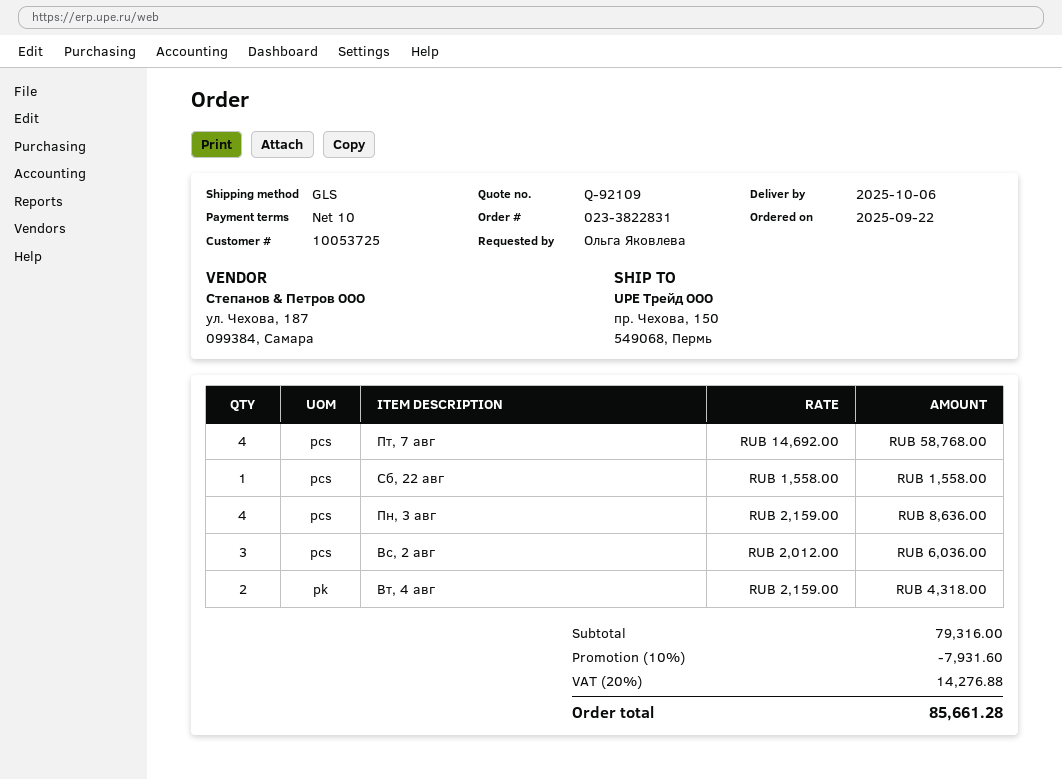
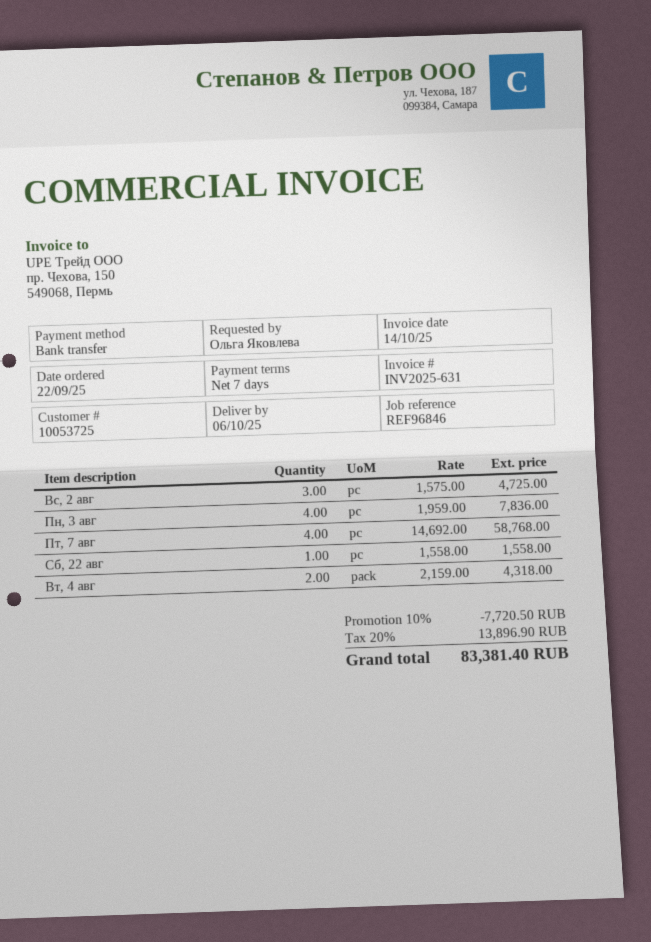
payment terms: 10 days -> 7 days
Пн, 3 авг: 4 x 2159.00 = 8636.00 -> 4 x 1959.00 = 7836.00
Вс, 2 авг: 3 x 2012.00 = 6036.00 -> 3 x 1575.00 = 4725.00
discount: 10% = 7931.60 -> 10% = 7720.50
tax: 20% = 14276.88 -> 20% = 13896.90
total: 85661.28 -> 83381.40

